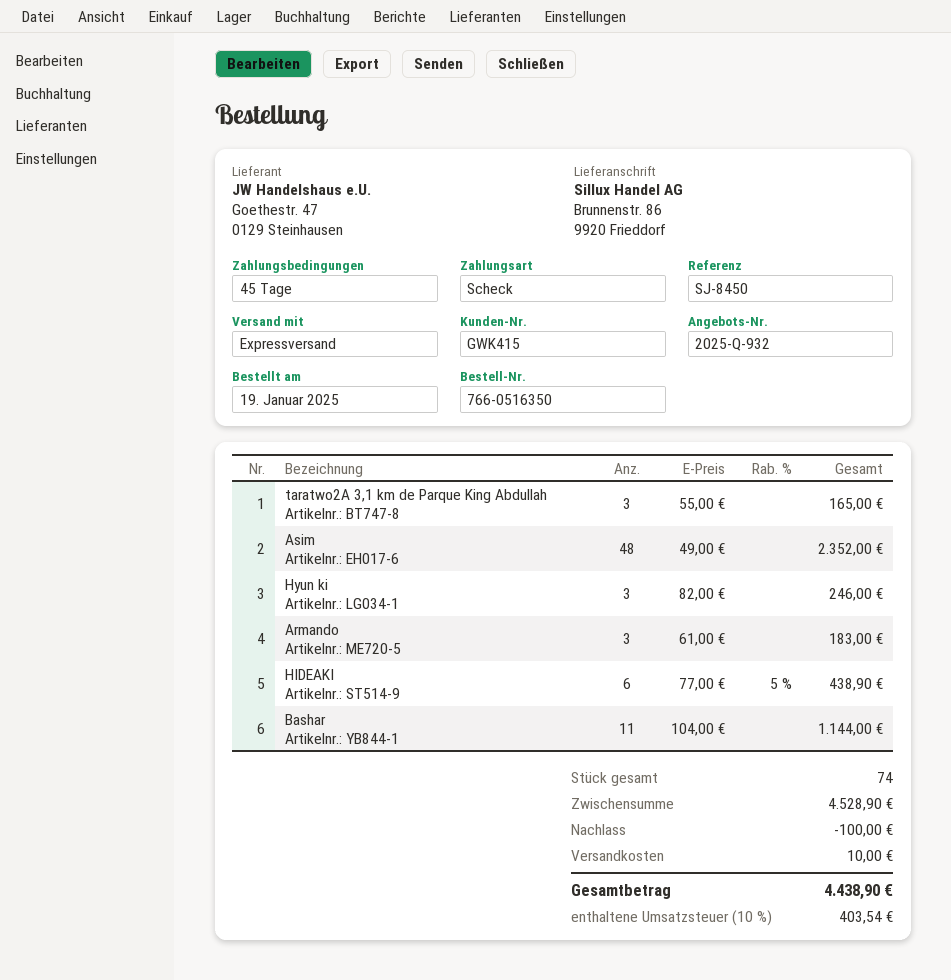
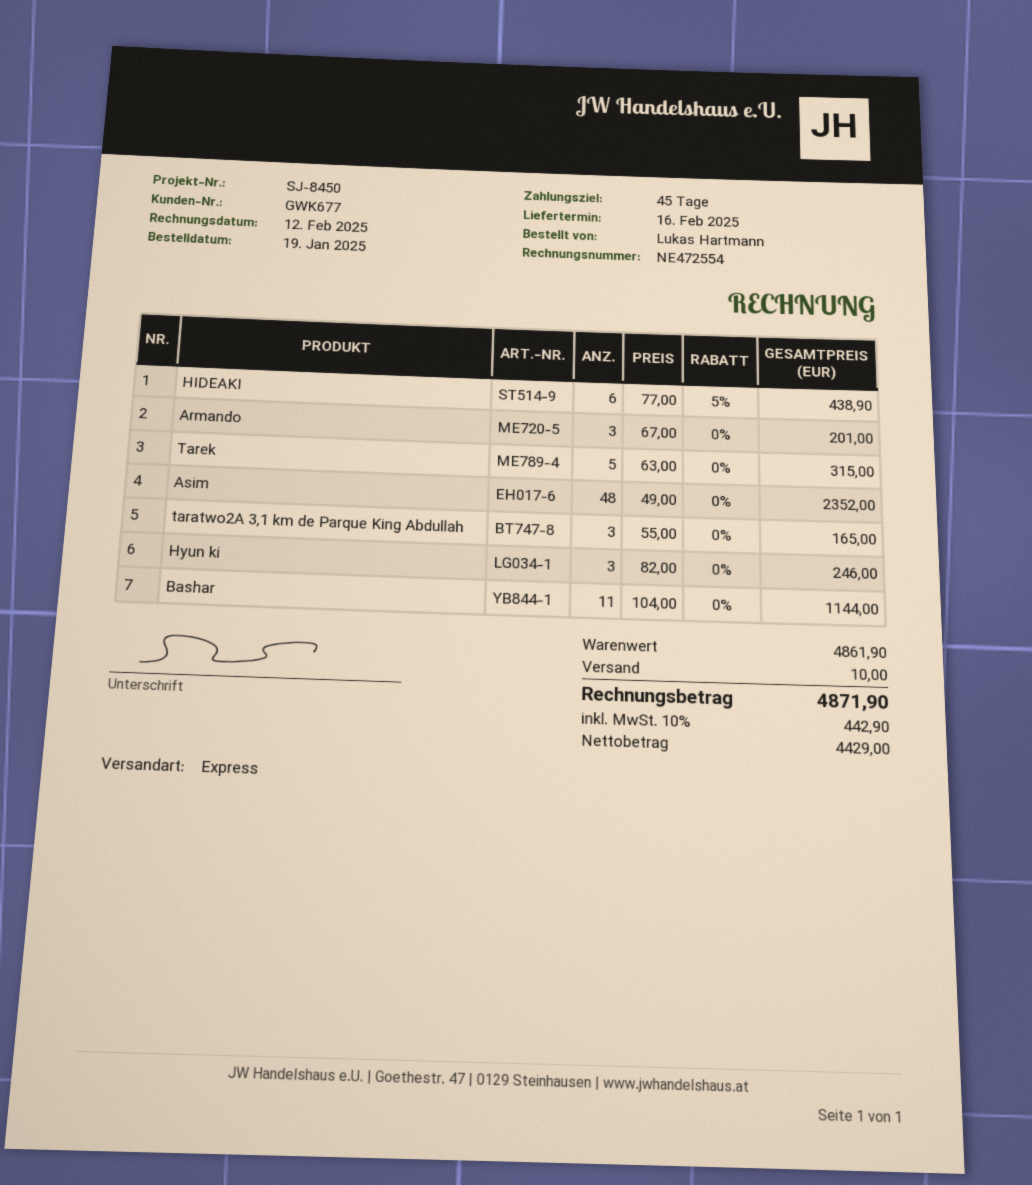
customer number: GWK415 -> GWK677
Armando: 3 x 61.00 = 183.00 -> 3 x 67.00 = 201.00
Tarek: none -> 5 x 63.00 = 315.00
subtotal: 4528.90 -> 4861.90
discount: 100.00 -> none
tax: 10% = 403.54 -> 10% = 442.90
total: 4438.90 -> 4871.90

